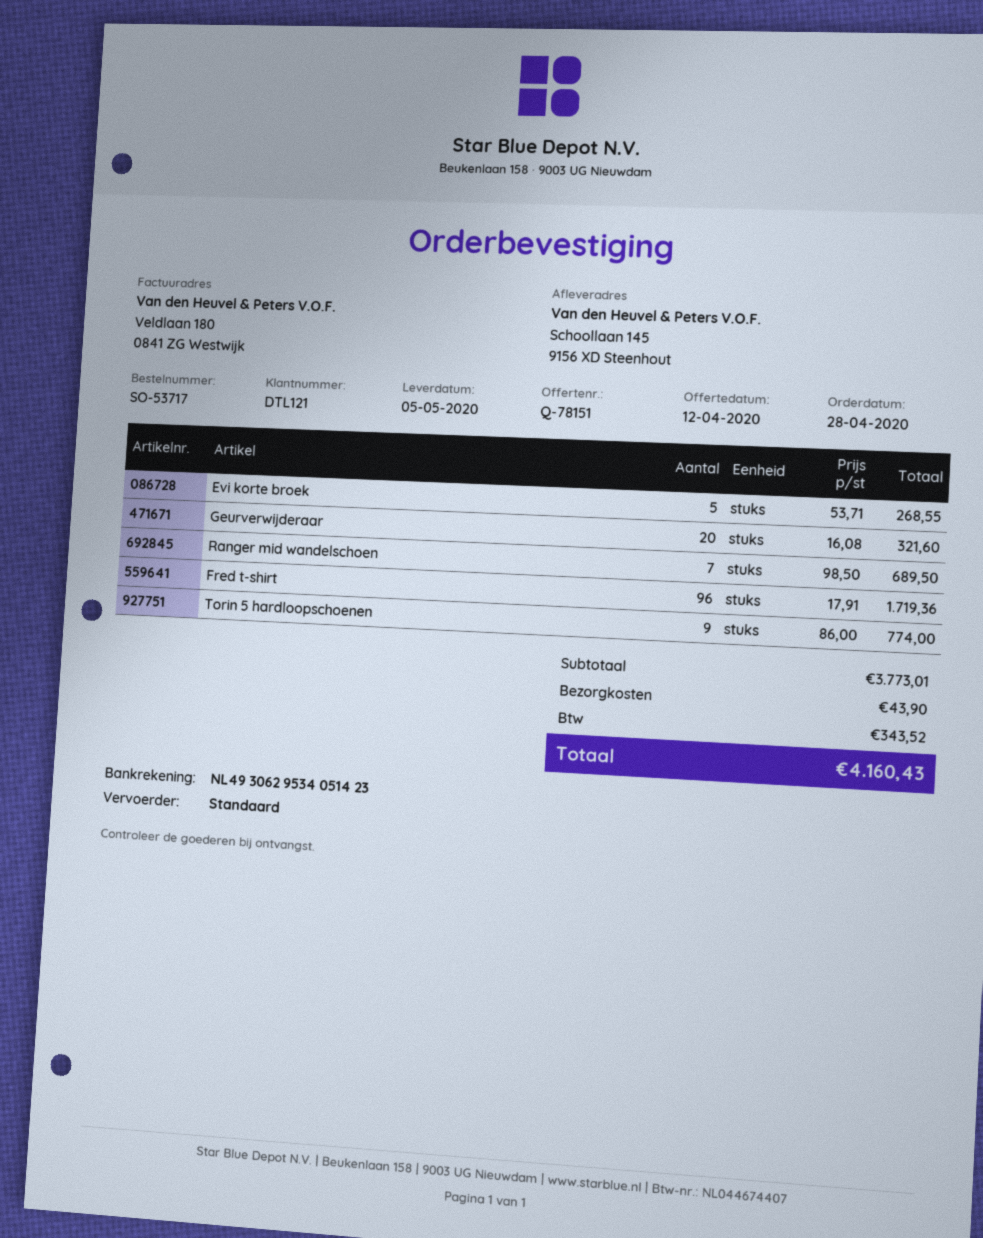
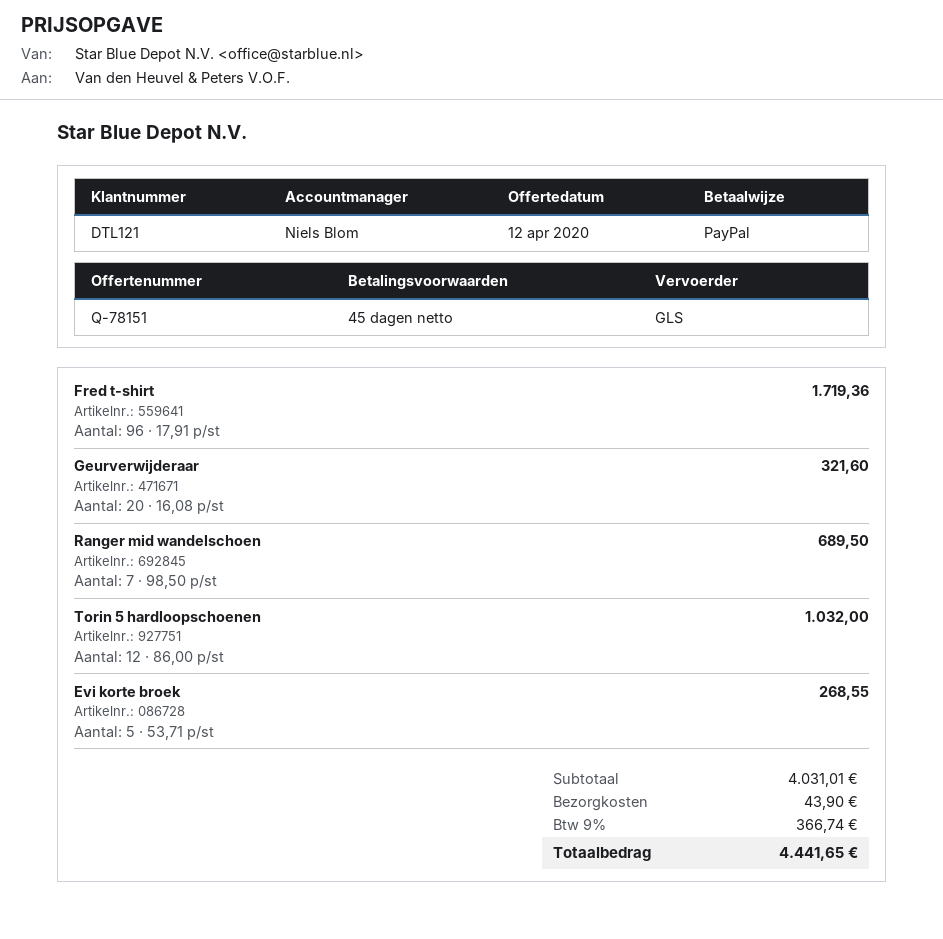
shipping method: standard -> GLS
Torin 5 hardloopschoenen: 9 x 86.00 = 774.00 -> 12 x 86.00 = 1032.00
subtotal: 3773.01 -> 4031.01
tax: 343.52 -> 366.74
total: 4160.43 -> 4441.65

